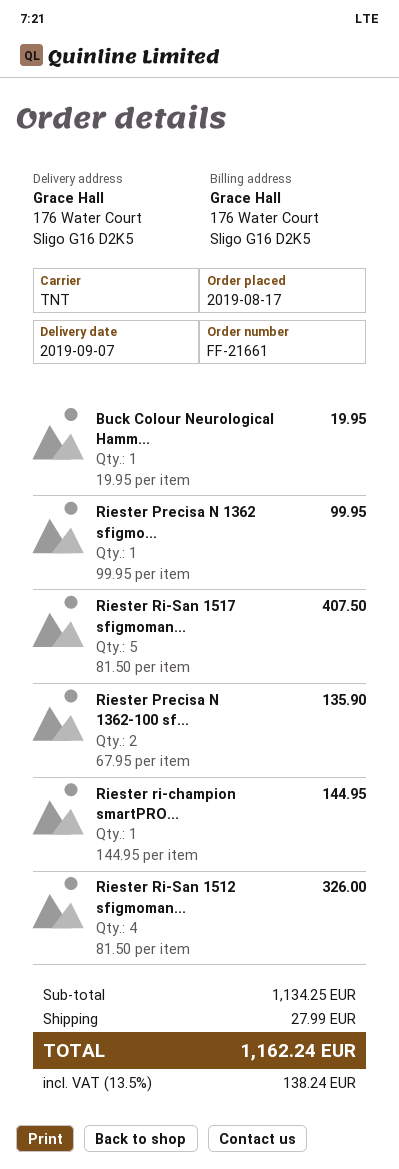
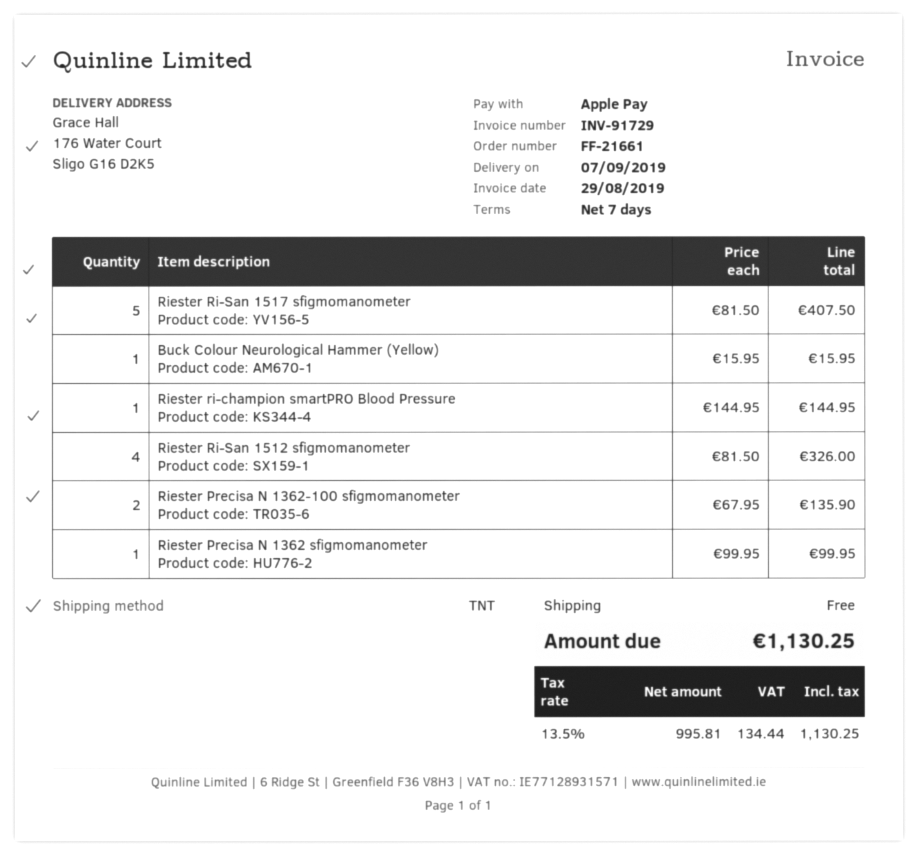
Buck Colour Neurological Hamm...: 1 x 19.95 = 19.95 -> 1 x 15.95 = 15.95
shipping: 27.99 -> 0.00
tax: 13.5% = 138.24 -> 13.5% = 134.44
total: 1162.24 -> 1130.25

